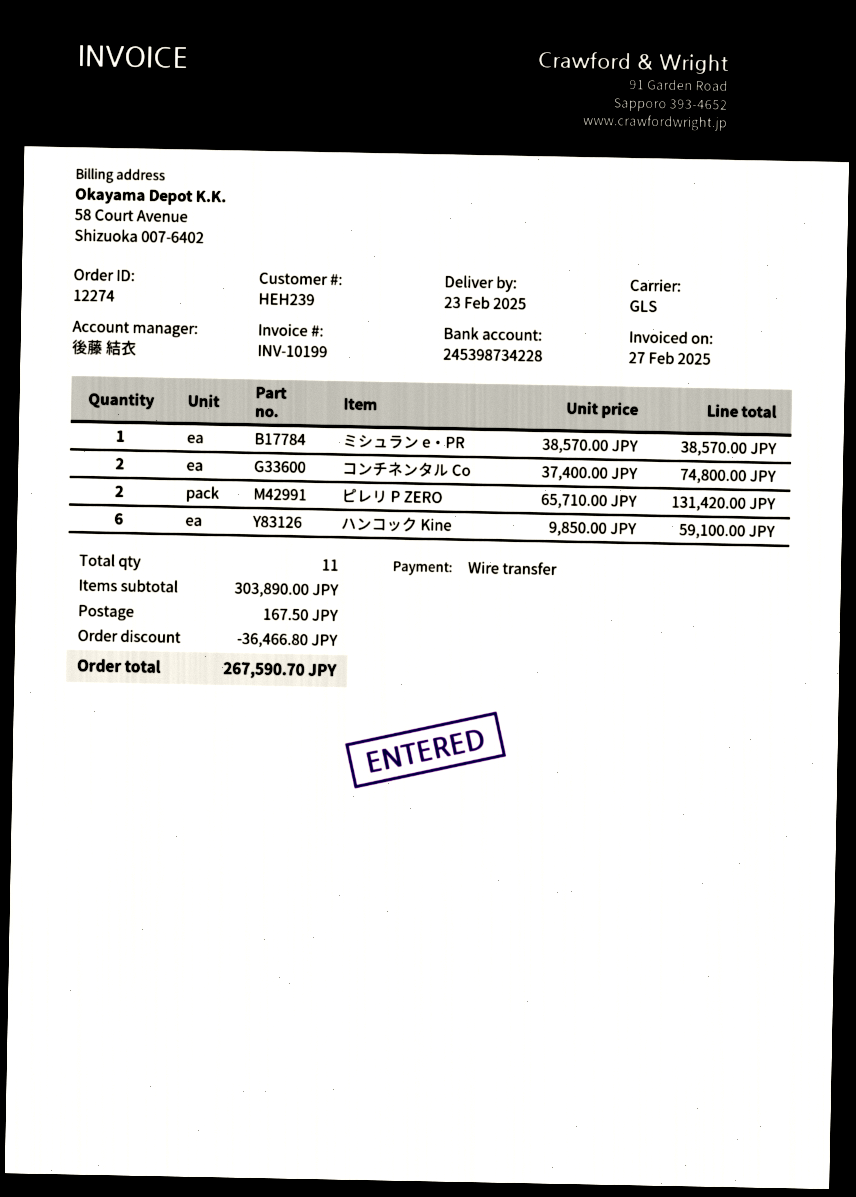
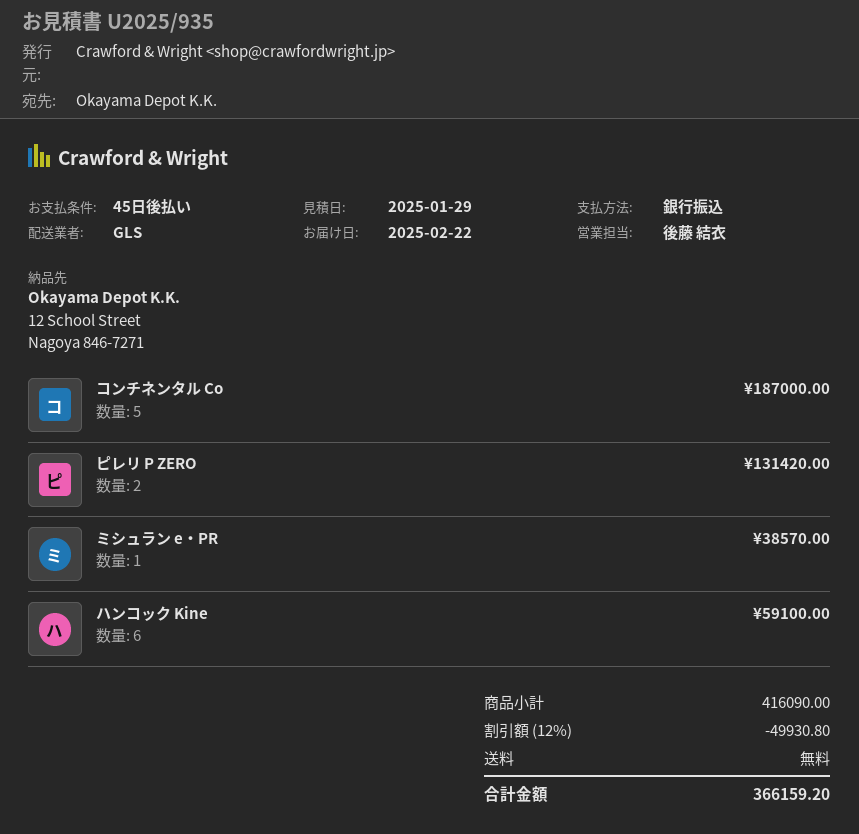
delivery date: 2025-02-23 -> 2025-02-22
コンチネンタル Co: 2 for 74800.00 -> 5 for 187000.00
subtotal: 303890.00 -> 416090.00
discount: 36466.80 -> 49930.80
shipping: 167.50 -> 0.00
total: 267590.70 -> 366159.20

